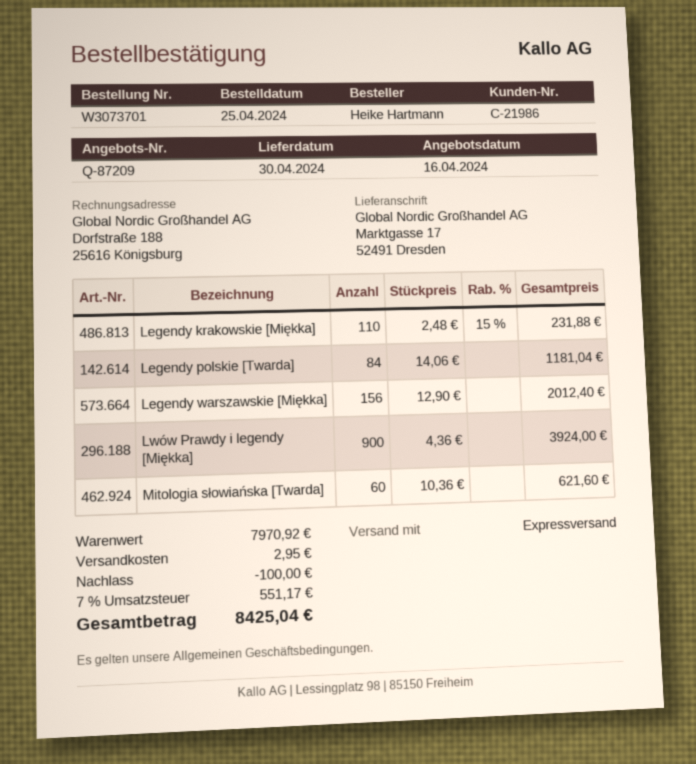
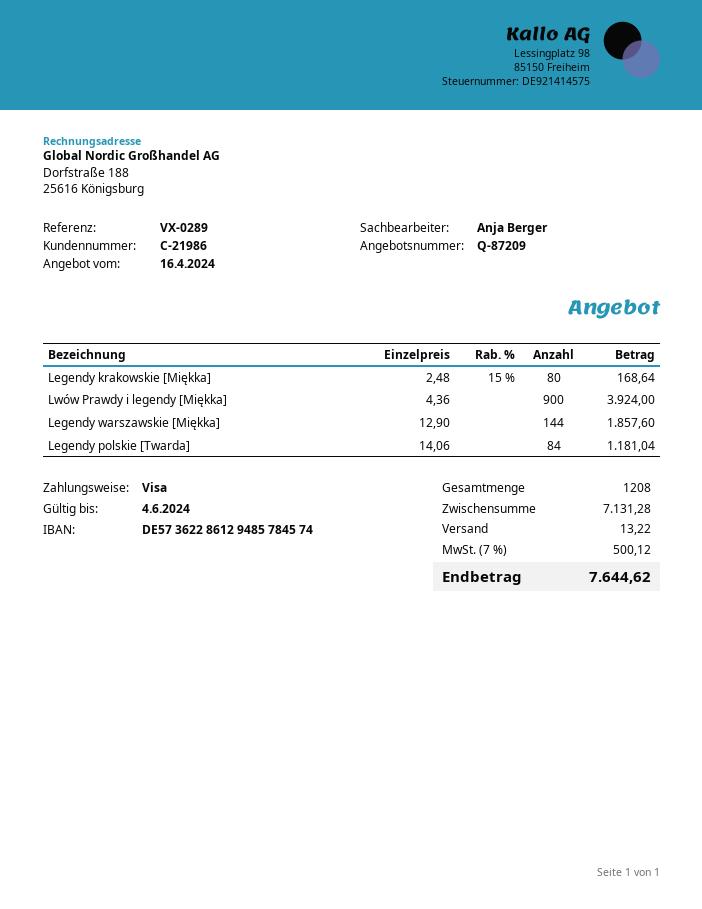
Legendy krakowskie [Miękka]: 110 x 2.48 - 15% = 231.88 -> 80 x 2.48 - 15% = 168.64
Legendy warszawskie [Miękka]: 156 x 12.90 = 2012.40 -> 144 x 12.90 = 1857.60
Mitologia słowiańska [Twarda]: 60 x 10.36 = 621.60 -> none
subtotal: 7970.92 -> 7131.28
discount: 100.00 -> none
shipping: 2.95 -> 13.22
tax: 7% = 551.17 -> 7% = 500.12
total: 8425.04 -> 7644.62

